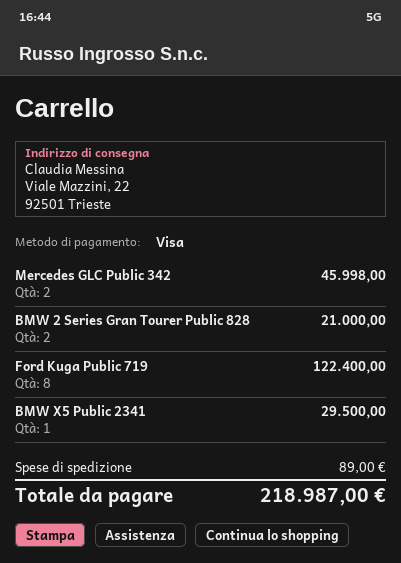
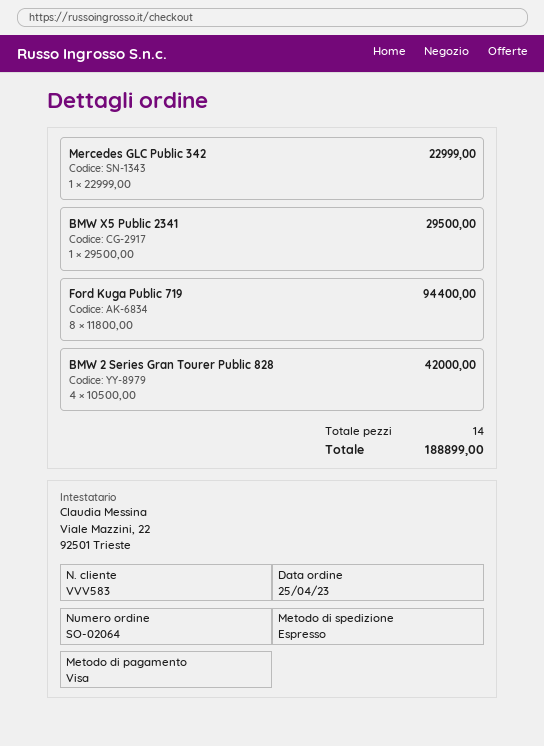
Mercedes GLC Public 342: 2 for 45998.00 -> 1 for 22999.00
BMW 2 Series Gran Tourer Public 828: 2 for 21000.00 -> 4 for 42000.00
Ford Kuga Public 719: 8 for 122400.00 -> 8 for 94400.00
shipping: 89.00 -> none
total: 218987.00 -> 188899.00

